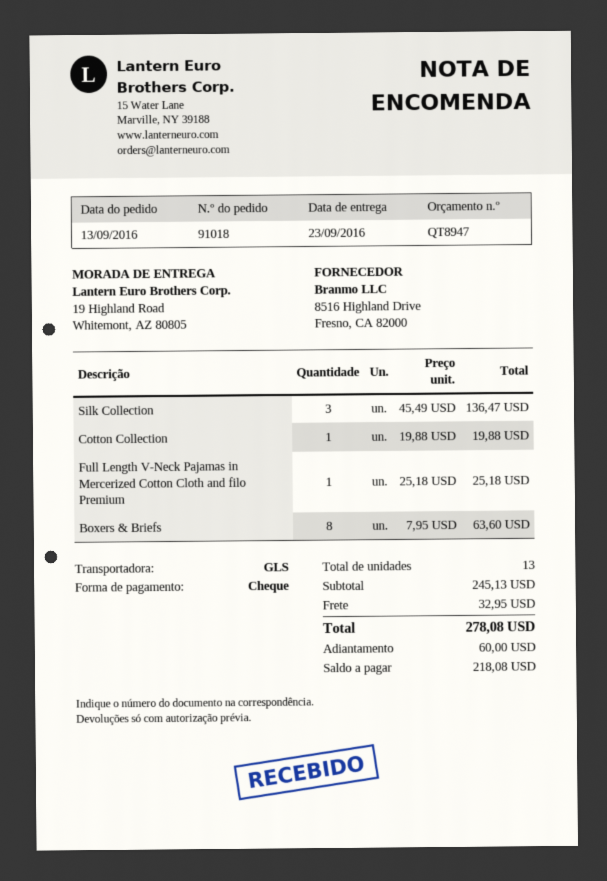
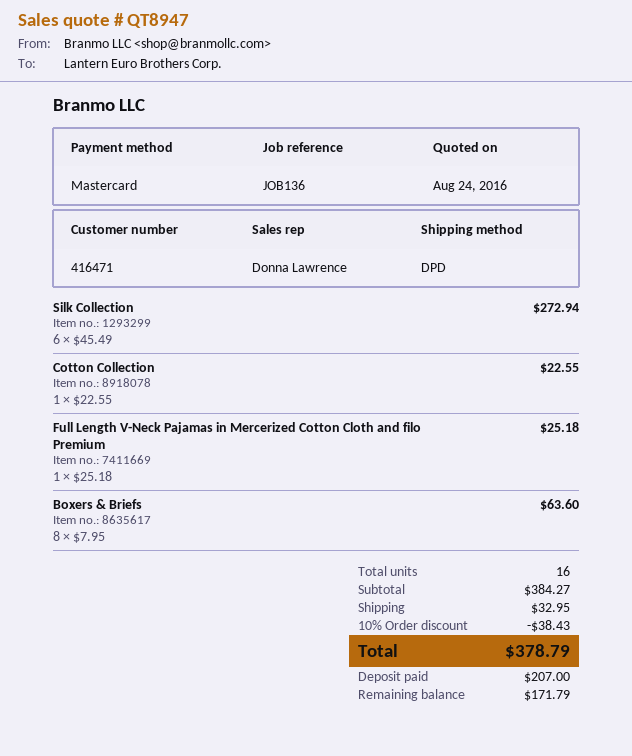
payment method: cheque -> Mastercard
shipping method: GLS -> DPD
Silk Collection: 3 x 45.49 = 136.47 -> 6 x 45.49 = 272.94
Cotton Collection: 1 x 19.88 = 19.88 -> 1 x 22.55 = 22.55
total quantity: 13 -> 16
subtotal: 245.13 -> 384.27
discount: none -> 10% = 38.43
total: 278.08 -> 378.79
deposit: 60.00 -> 207.00
balance: 218.08 -> 171.79

